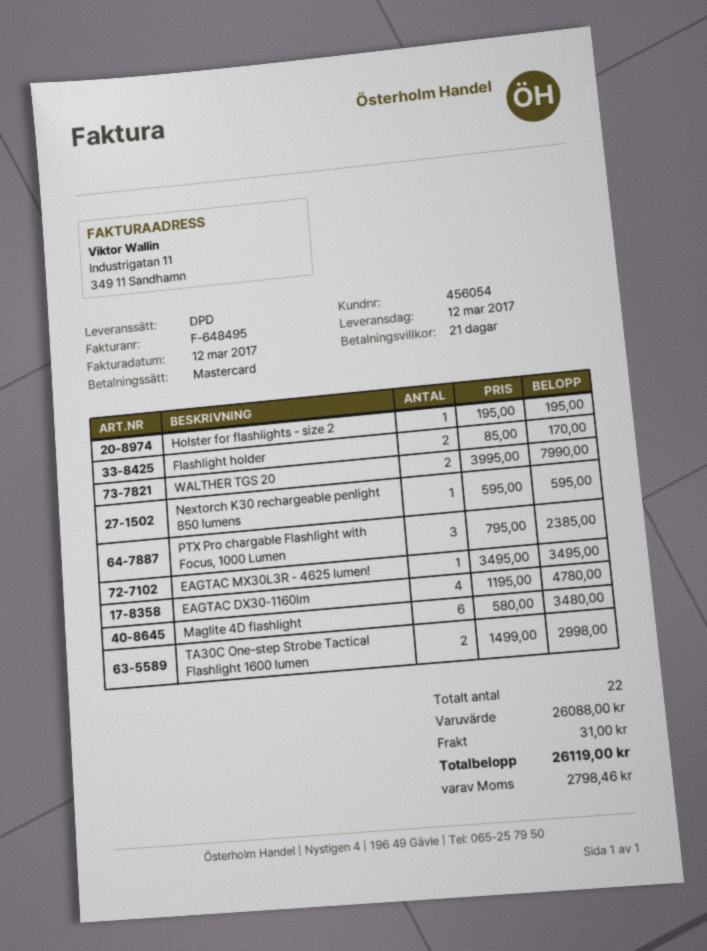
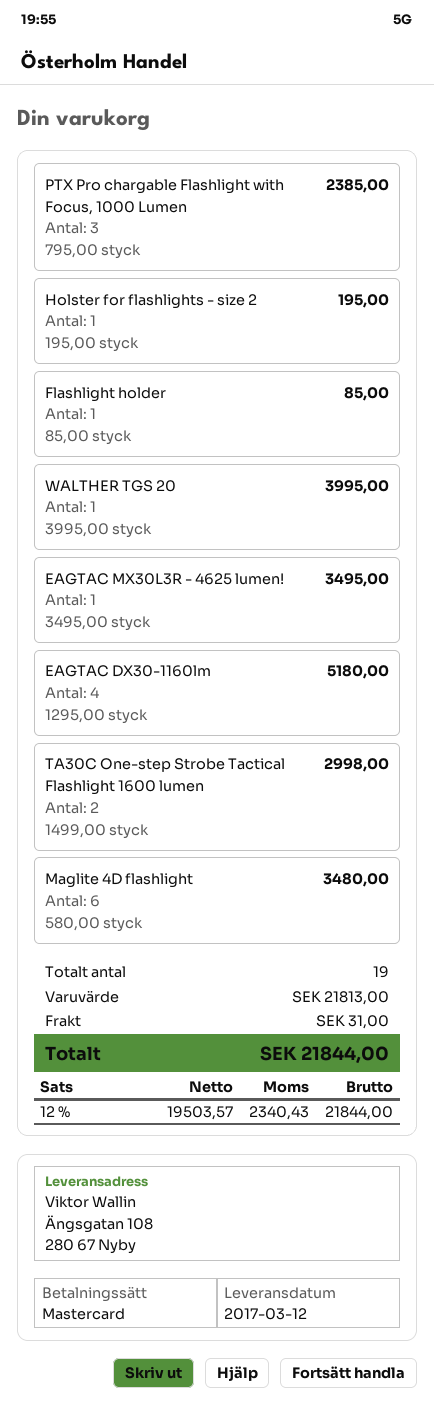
Flashlight holder: 2 x 85.00 = 170.00 -> 1 x 85.00 = 85.00
WALTHER TGS 20: 2 x 3995.00 = 7990.00 -> 1 x 3995.00 = 3995.00
Nextorch K30 rechargeable penlight 850 lumens: 1 x 595.00 = 595.00 -> none
EAGTAC DX30-1160lm: 4 x 1195.00 = 4780.00 -> 4 x 1295.00 = 5180.00
total quantity: 22 -> 19
subtotal: 26088.00 -> 21813.00
tax: 2798.46 -> 2340.43
total: 26119.00 -> 21844.00

